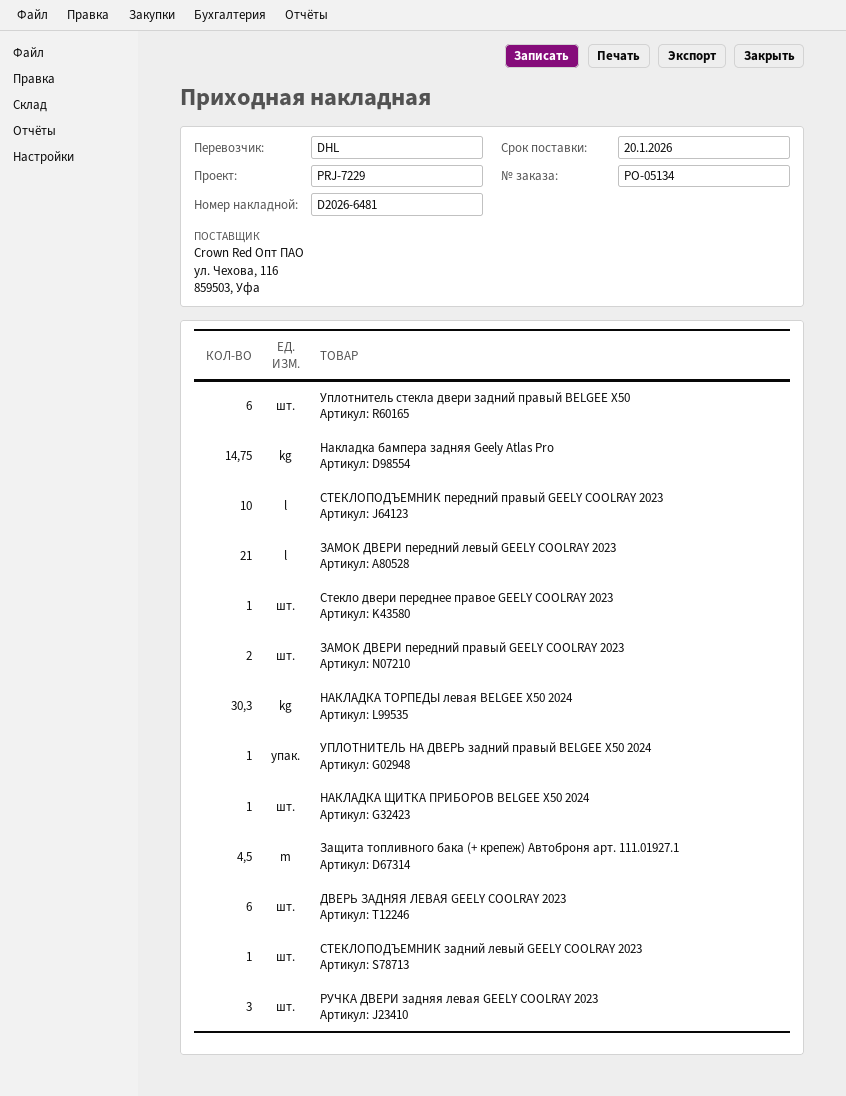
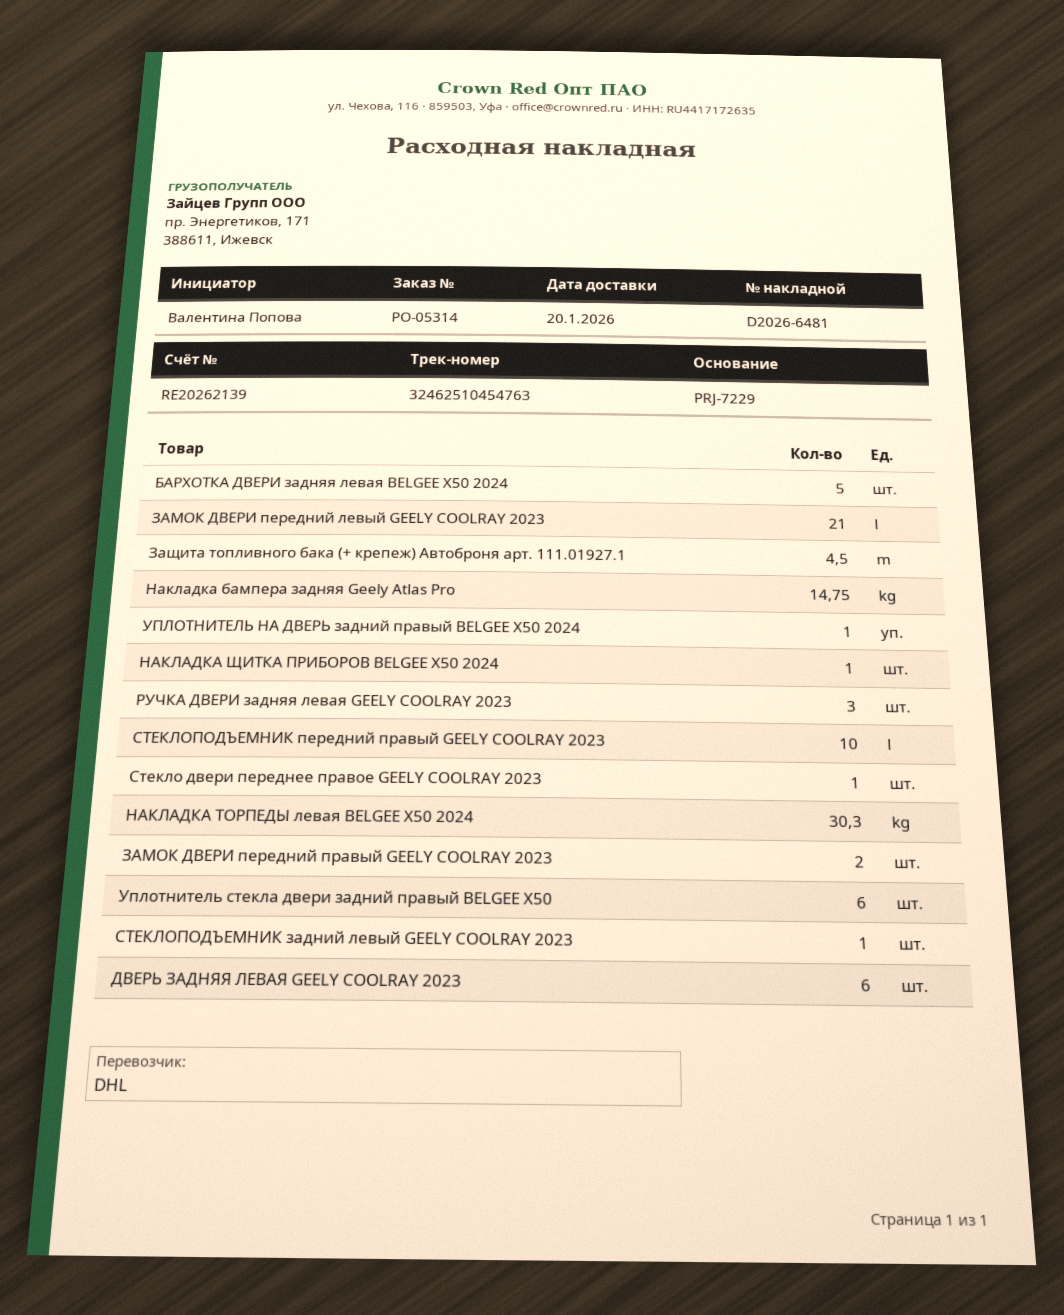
order number: PO-05134 -> PO-05314
БАРХОТКА ДВЕРИ задняя левая BELGEE X50 2024: none -> 5

